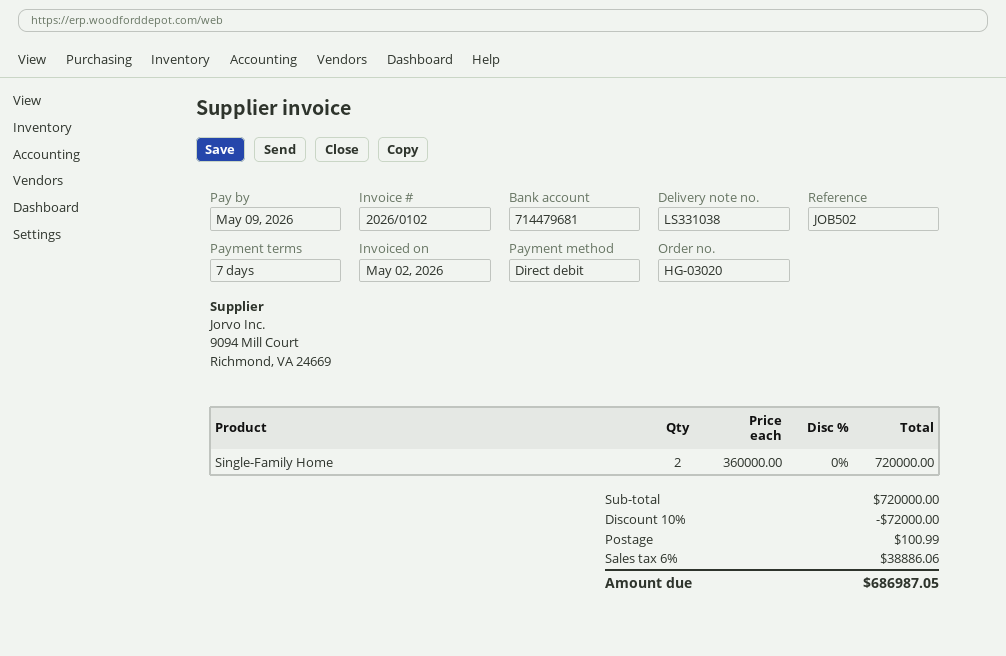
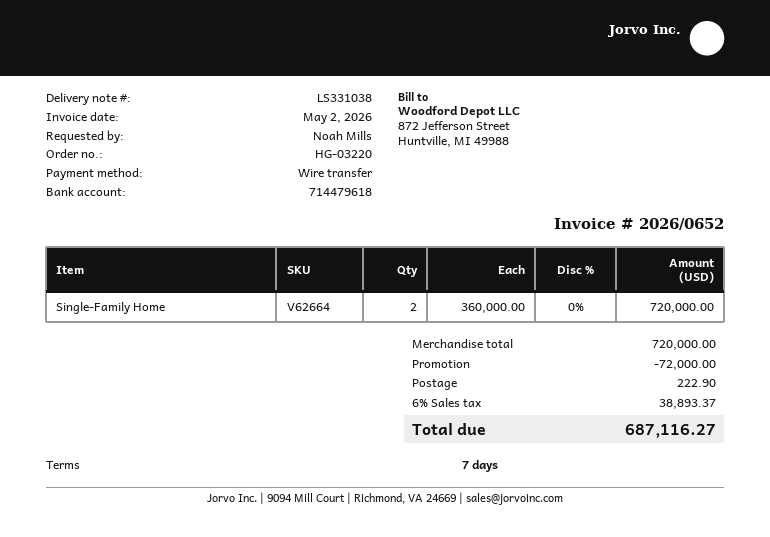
order number: HG-03020 -> HG-03220
invoice number: 2026/0102 -> 2026/0652
payment method: direct debit -> bank transfer
bank account: 714479681 -> 714479618
shipping: 100.99 -> 222.90
tax: 6% = 38886.06 -> 6% = 38893.37
total: 686987.05 -> 687116.27

